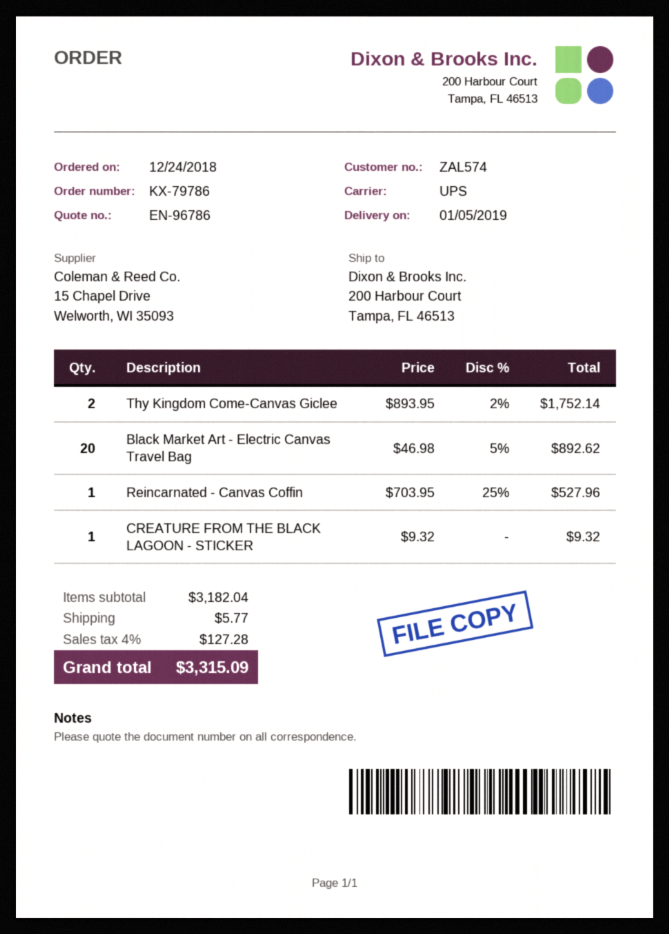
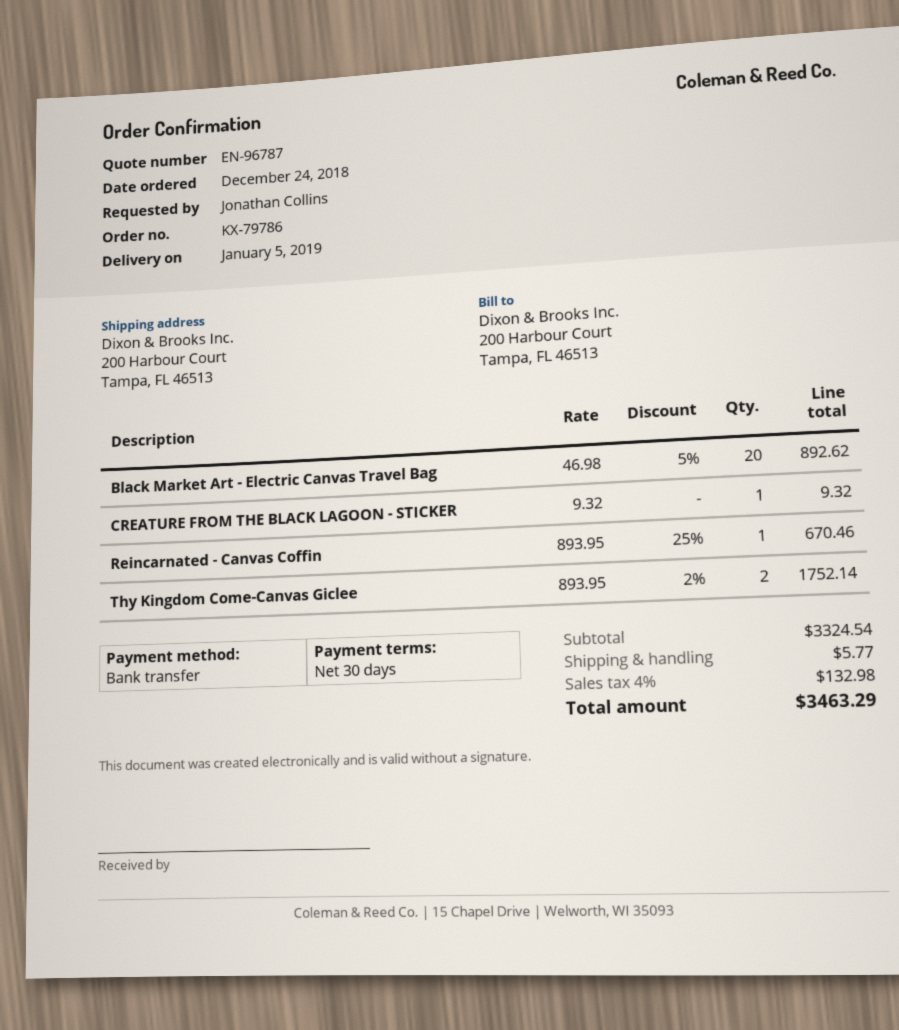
quote number: EN-96786 -> EN-96787
Reincarnated - Canvas Coffin: 1 x 703.95 - 25% = 527.96 -> 1 x 893.95 - 25% = 670.46
subtotal: 3182.04 -> 3324.54
tax: 4% = 127.28 -> 4% = 132.98
total: 3315.09 -> 3463.29

